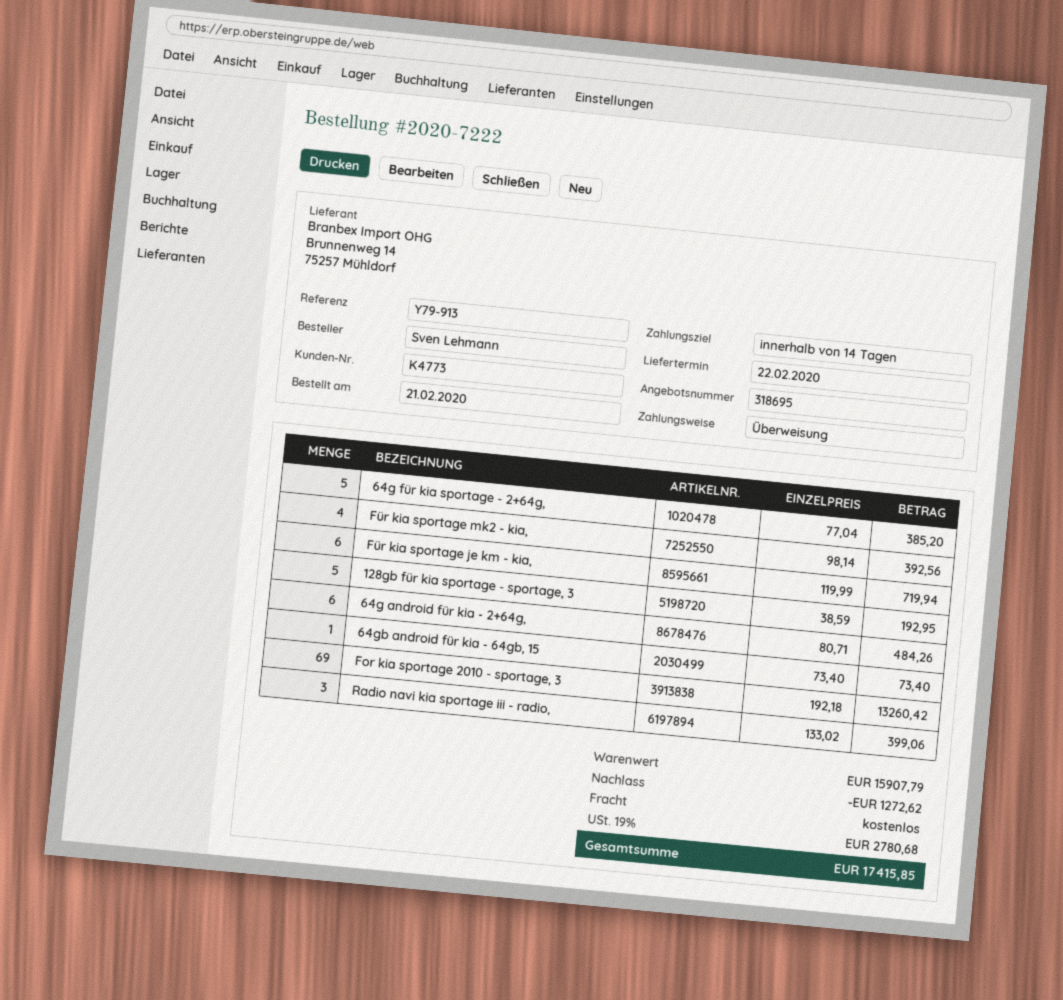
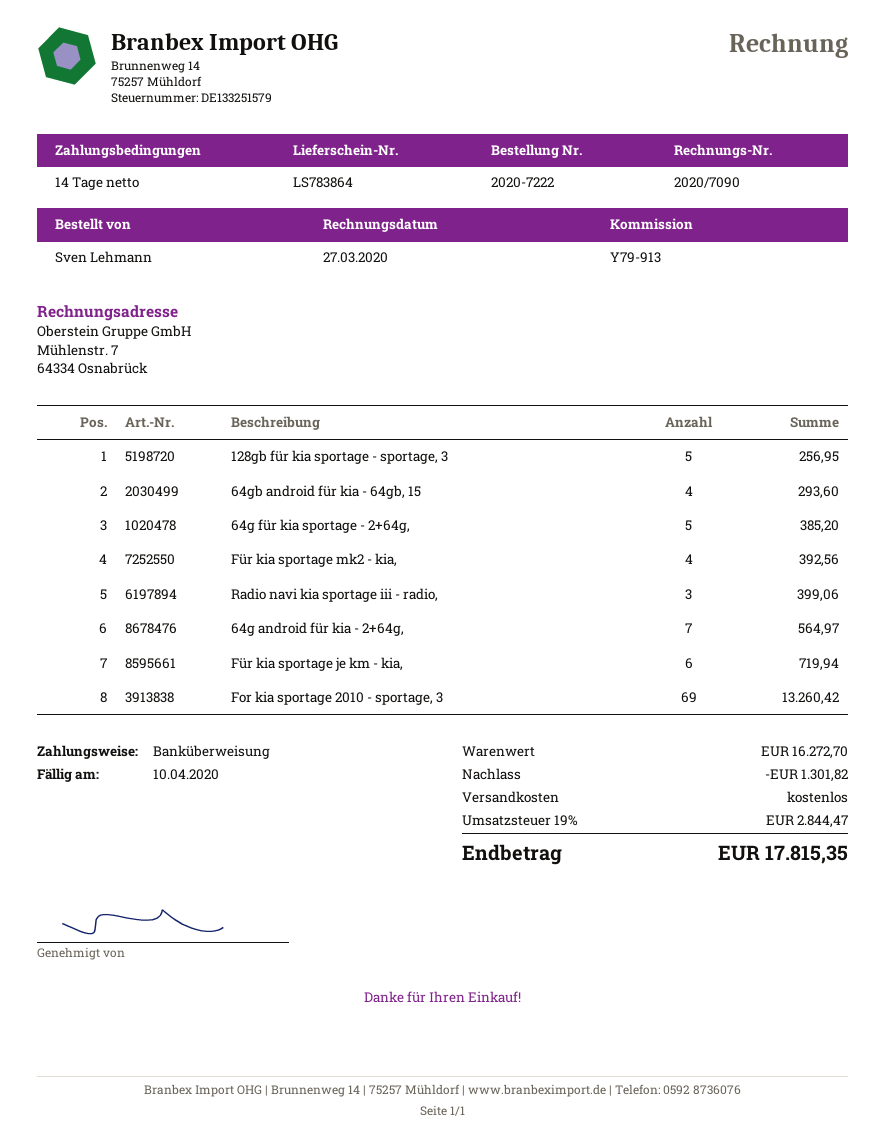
128gb für kia sportage - sportage, 3: 5 for 192.95 -> 5 for 256.95
64g android für kia - 2+64g,: 6 for 484.26 -> 7 for 564.97
64gb android für kia - 64gb, 15: 1 for 73.40 -> 4 for 293.60
subtotal: 15907.79 -> 16272.70
discount: 1272.62 -> 1301.82
tax: 19% = 2780.68 -> 19% = 2844.47
total: 17415.85 -> 17815.35

